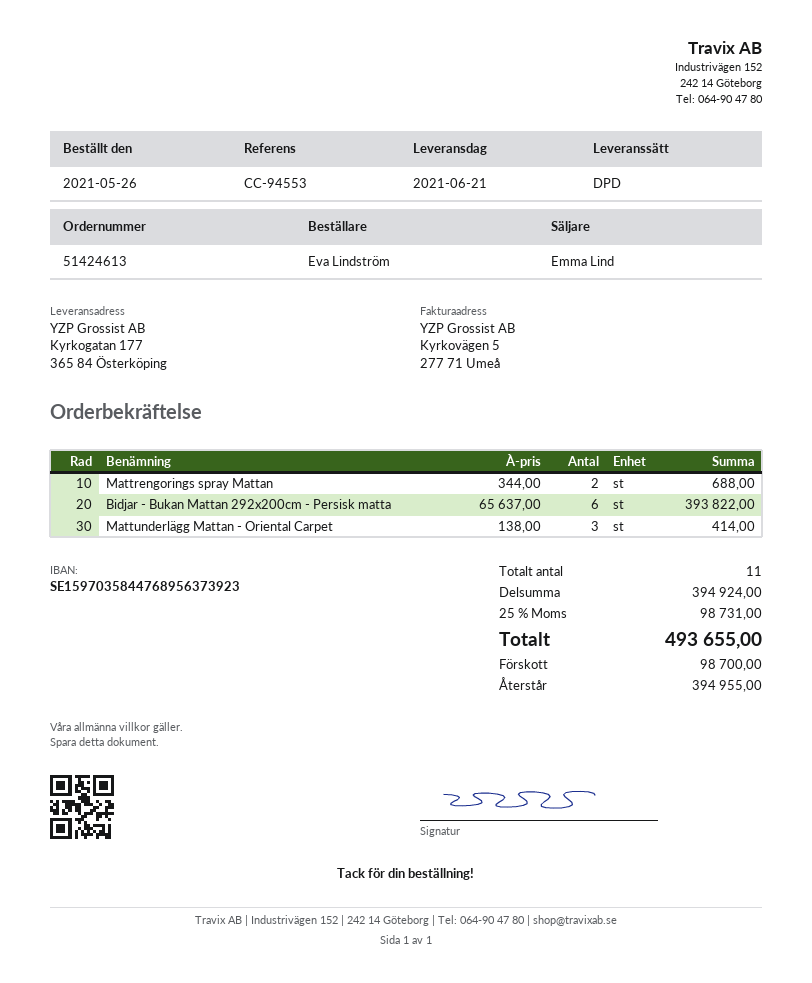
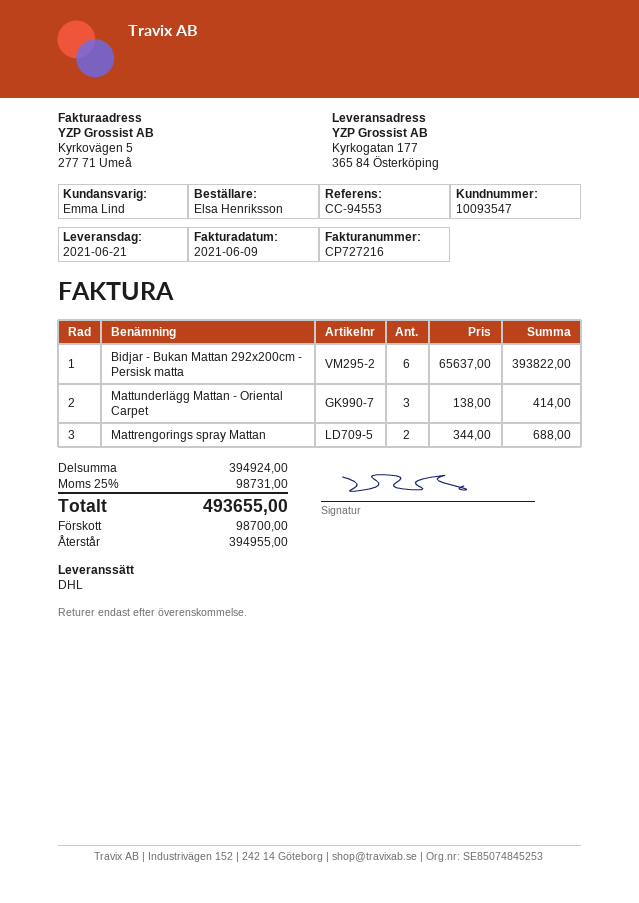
ordered by: Eva Lindström -> Elsa Henriksson
shipping method: DPD -> DHL

